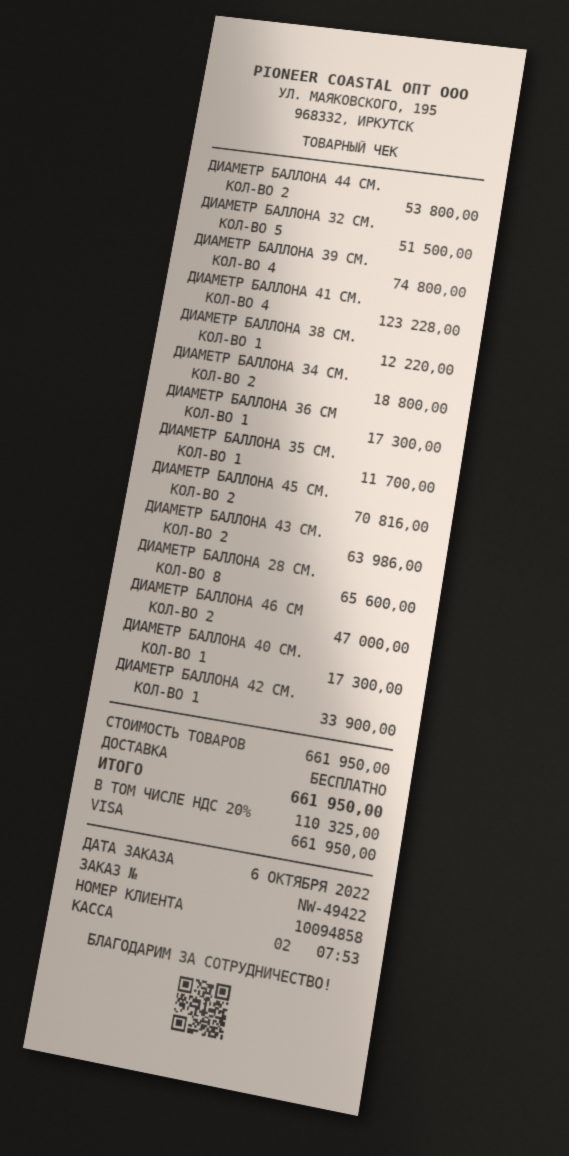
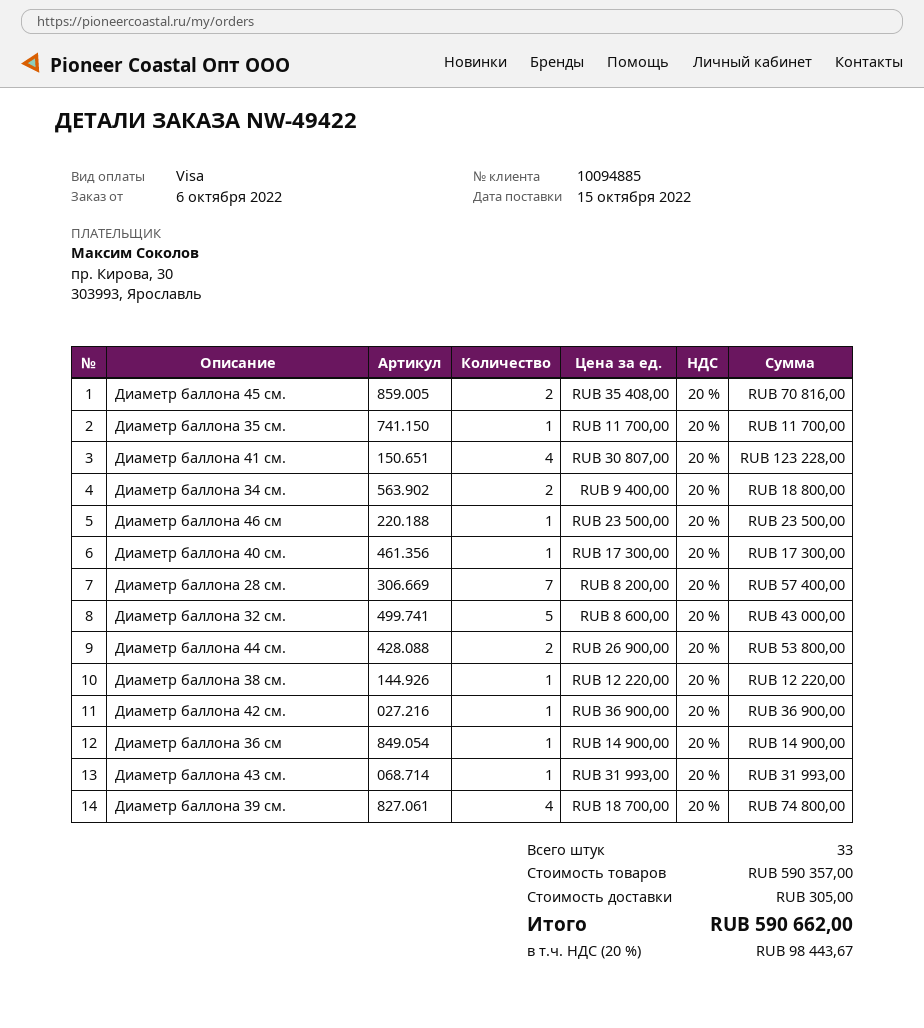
customer number: 10094858 -> 10094885
ДИАМЕТР БАЛЛОНА 32 СМ.: 5 for 51500.00 -> 5 for 43000.00
ДИАМЕТР БАЛЛОНА 36 СМ: 1 for 17300.00 -> 1 for 14900.00
ДИАМЕТР БАЛЛОНА 43 СМ.: 2 for 63986.00 -> 1 for 31993.00
ДИАМЕТР БАЛЛОНА 28 СМ.: 8 for 65600.00 -> 7 for 57400.00
ДИАМЕТР БАЛЛОНА 46 СМ: 2 for 47000.00 -> 1 for 23500.00
ДИАМЕТР БАЛЛОНА 42 СМ.: 1 for 33900.00 -> 1 for 36900.00
subtotal: 661950.00 -> 590357.00
shipping: 0.00 -> 305.00
tax: 20% = 110325.00 -> 20% = 98443.67
total: 661950.00 -> 590662.00

